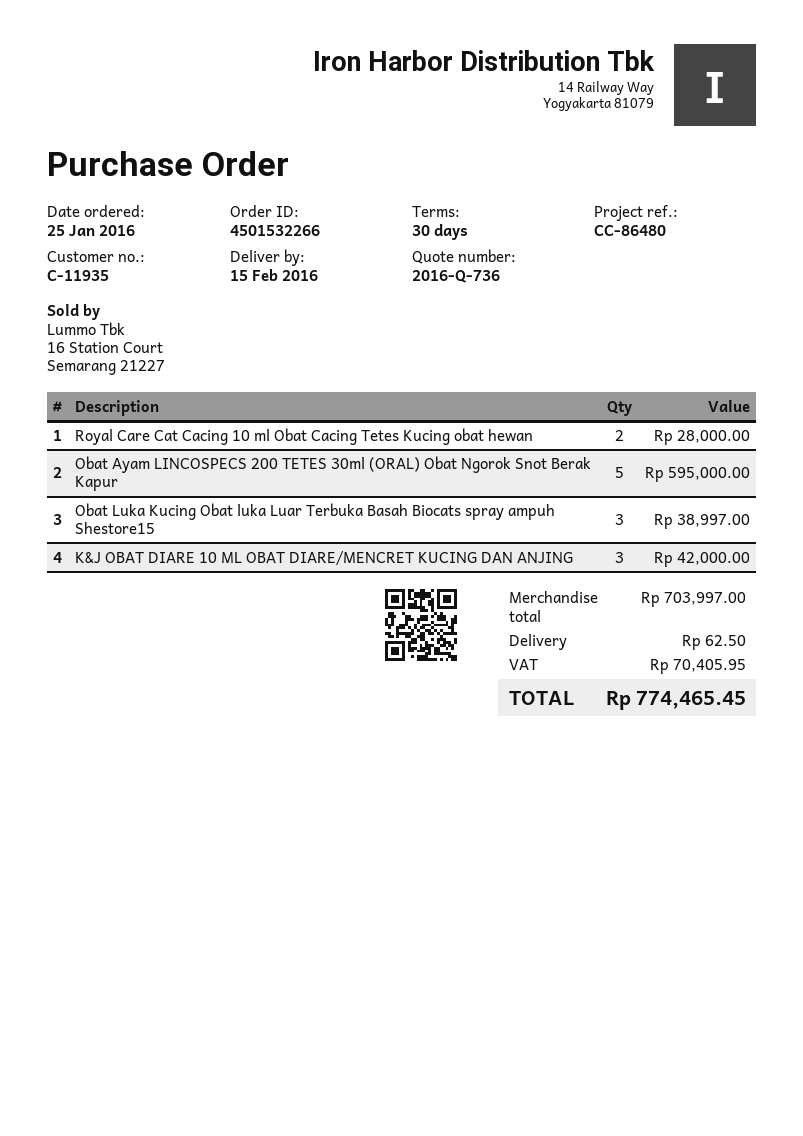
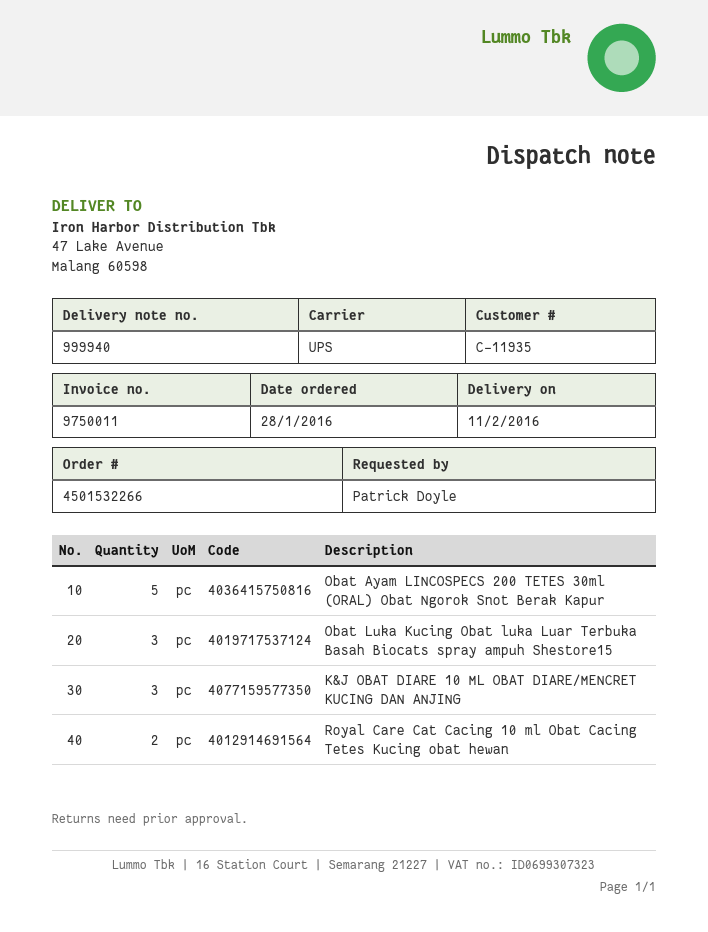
order date: 2016-01-25 -> 2016-01-28
delivery date: 2016-02-15 -> 2016-02-11

